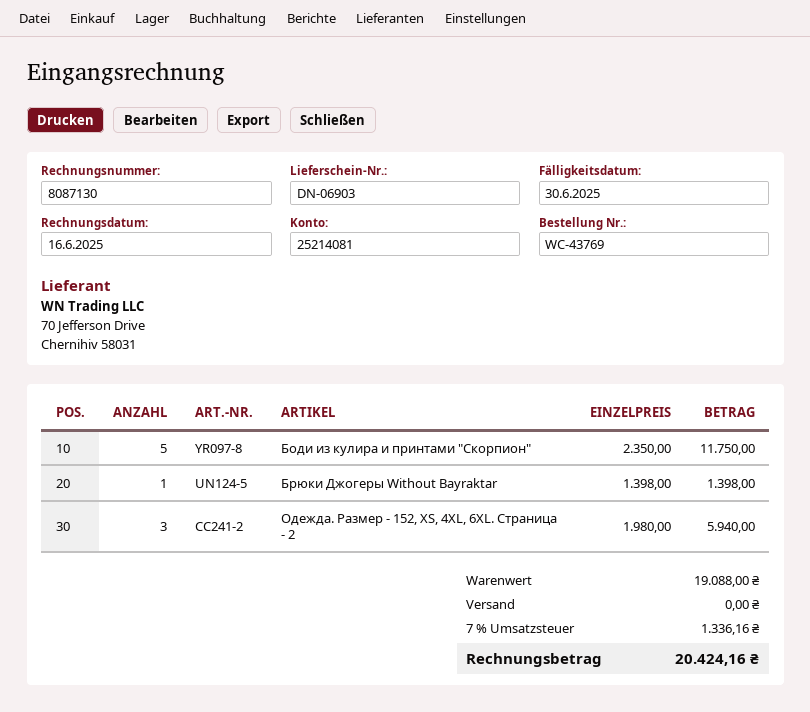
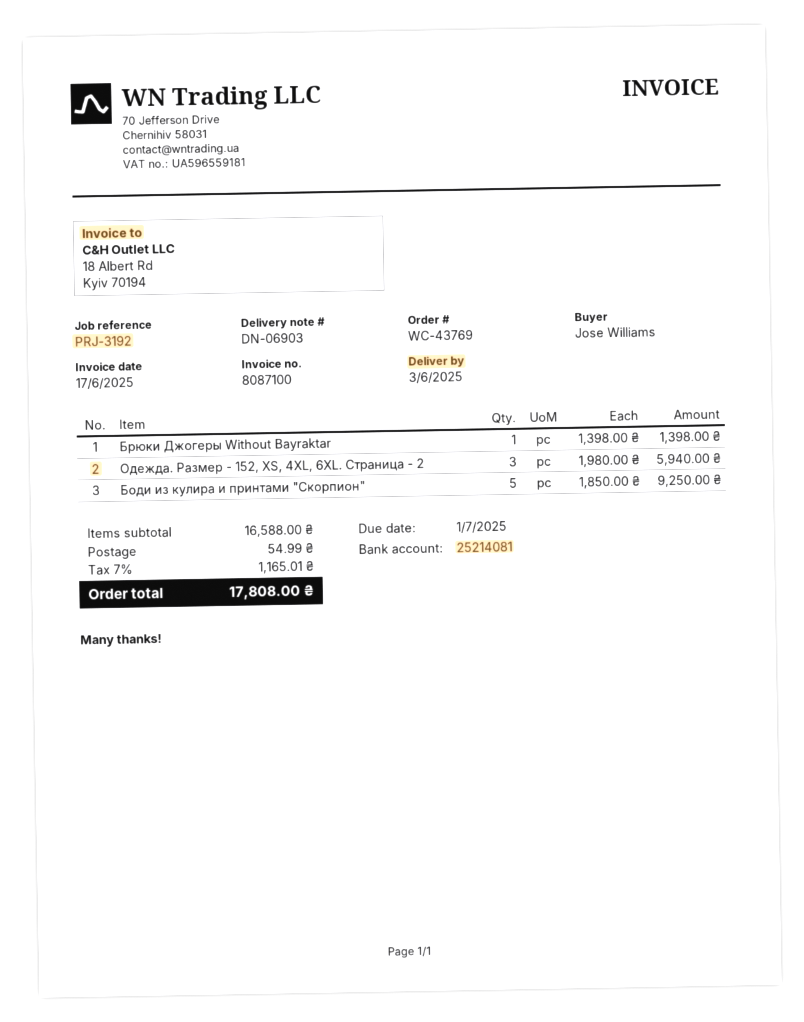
invoice number: 8087130 -> 8087100
invoice date: 2025-06-16 -> 2025-06-17
due date: 2025-06-30 -> 2025-07-01
Боди из кулира и принтами "Скорпион": 5 x 2350.00 = 11750.00 -> 5 x 1850.00 = 9250.00
subtotal: 19088.00 -> 16588.00
shipping: 0.00 -> 54.99
tax: 7% = 1336.16 -> 7% = 1165.01
total: 20424.16 -> 17808.00

